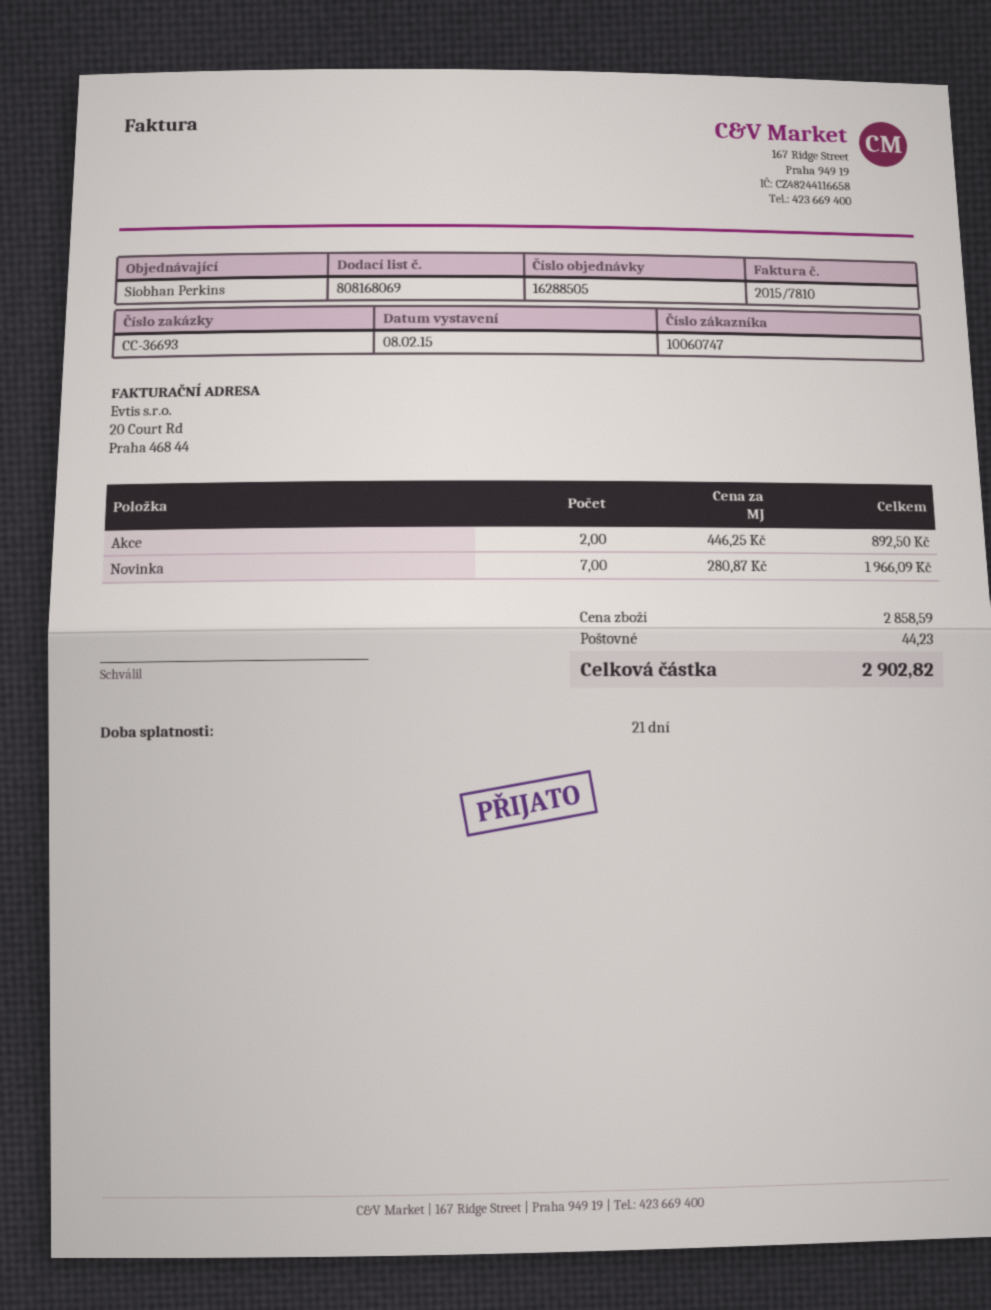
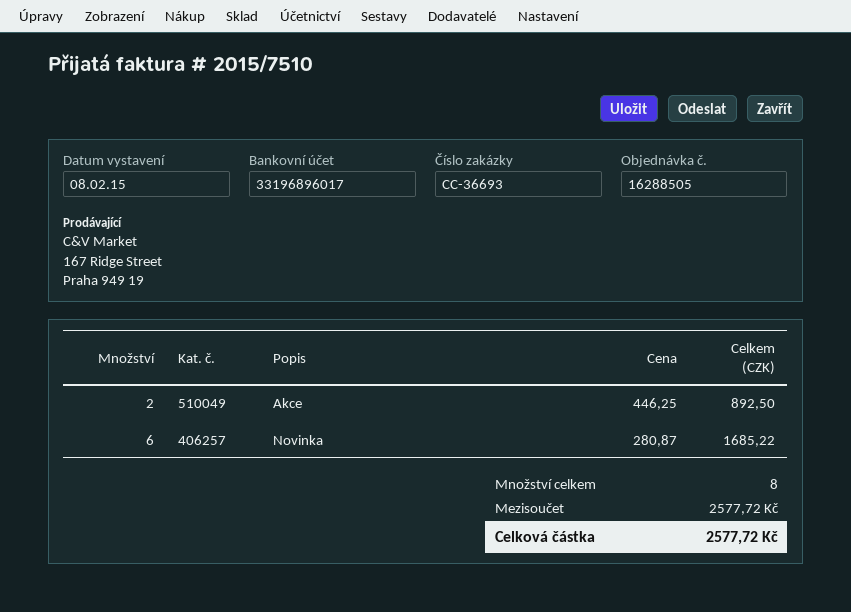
invoice number: 2015/7810 -> 2015/7510
Novinka: 7 x 280.87 = 1966.09 -> 6 x 280.87 = 1685.22
subtotal: 2858.59 -> 2577.72
shipping: 44.23 -> none
total: 2902.82 -> 2577.72

